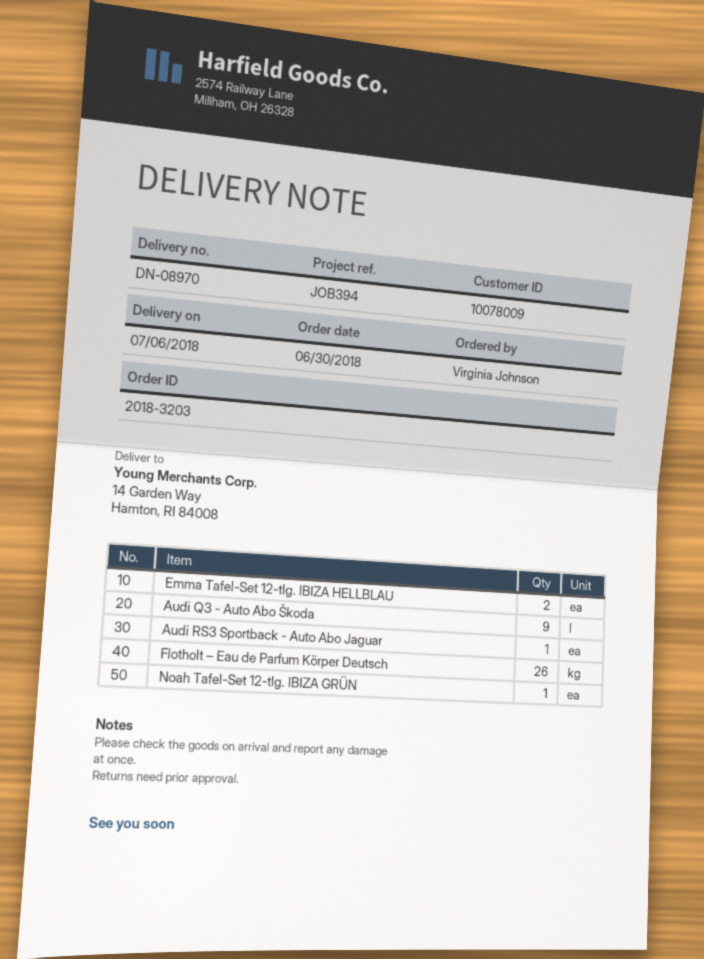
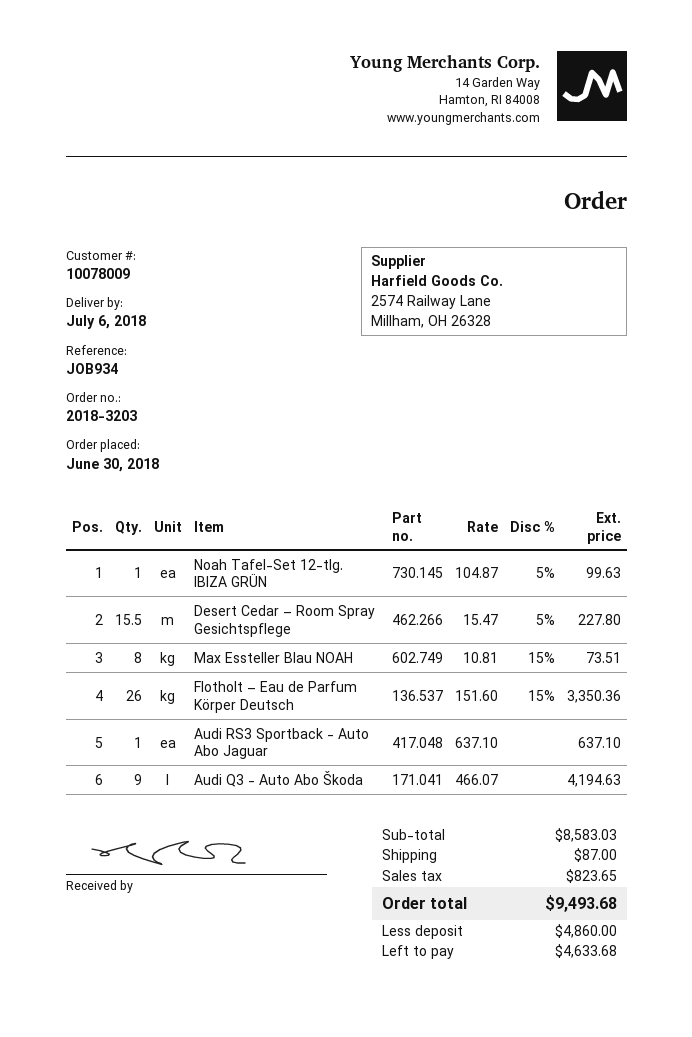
reference: JOB394 -> JOB934
Emma Tafel-Set 12-tlg. IBIZA HELLBLAU: 2 -> none
Desert Cedar – Room Spray Gesichtspflege: none -> 15.5
Max Essteller Blau NOAH: none -> 8

